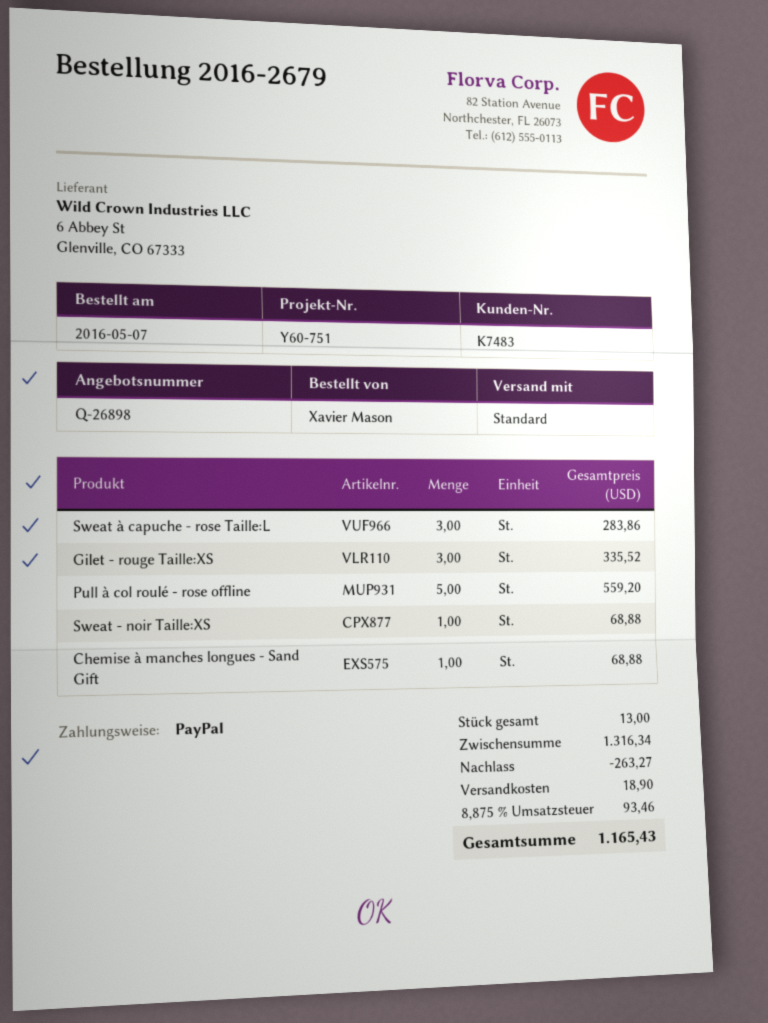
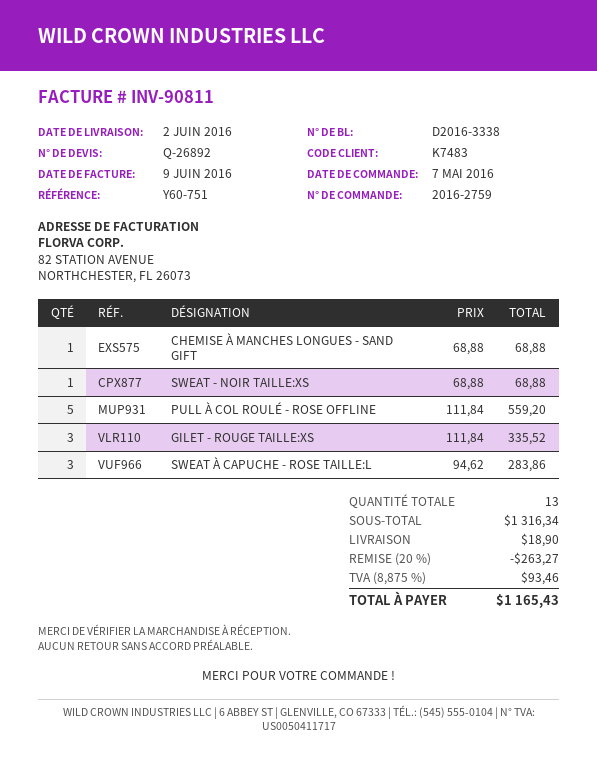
quote number: Q-26898 -> Q-26892
order number: 2016-2679 -> 2016-2759

